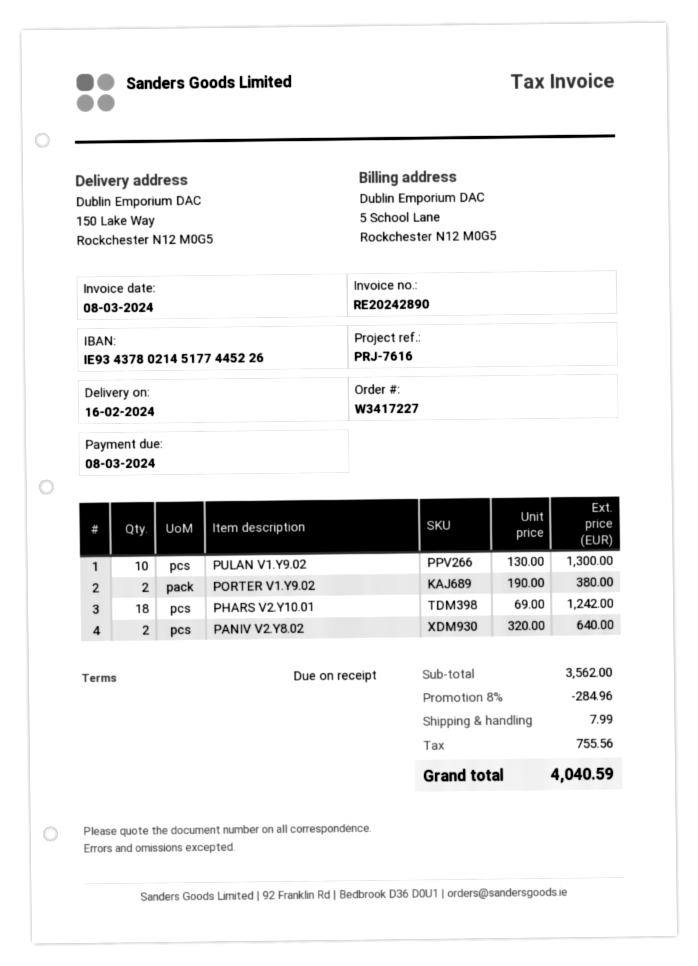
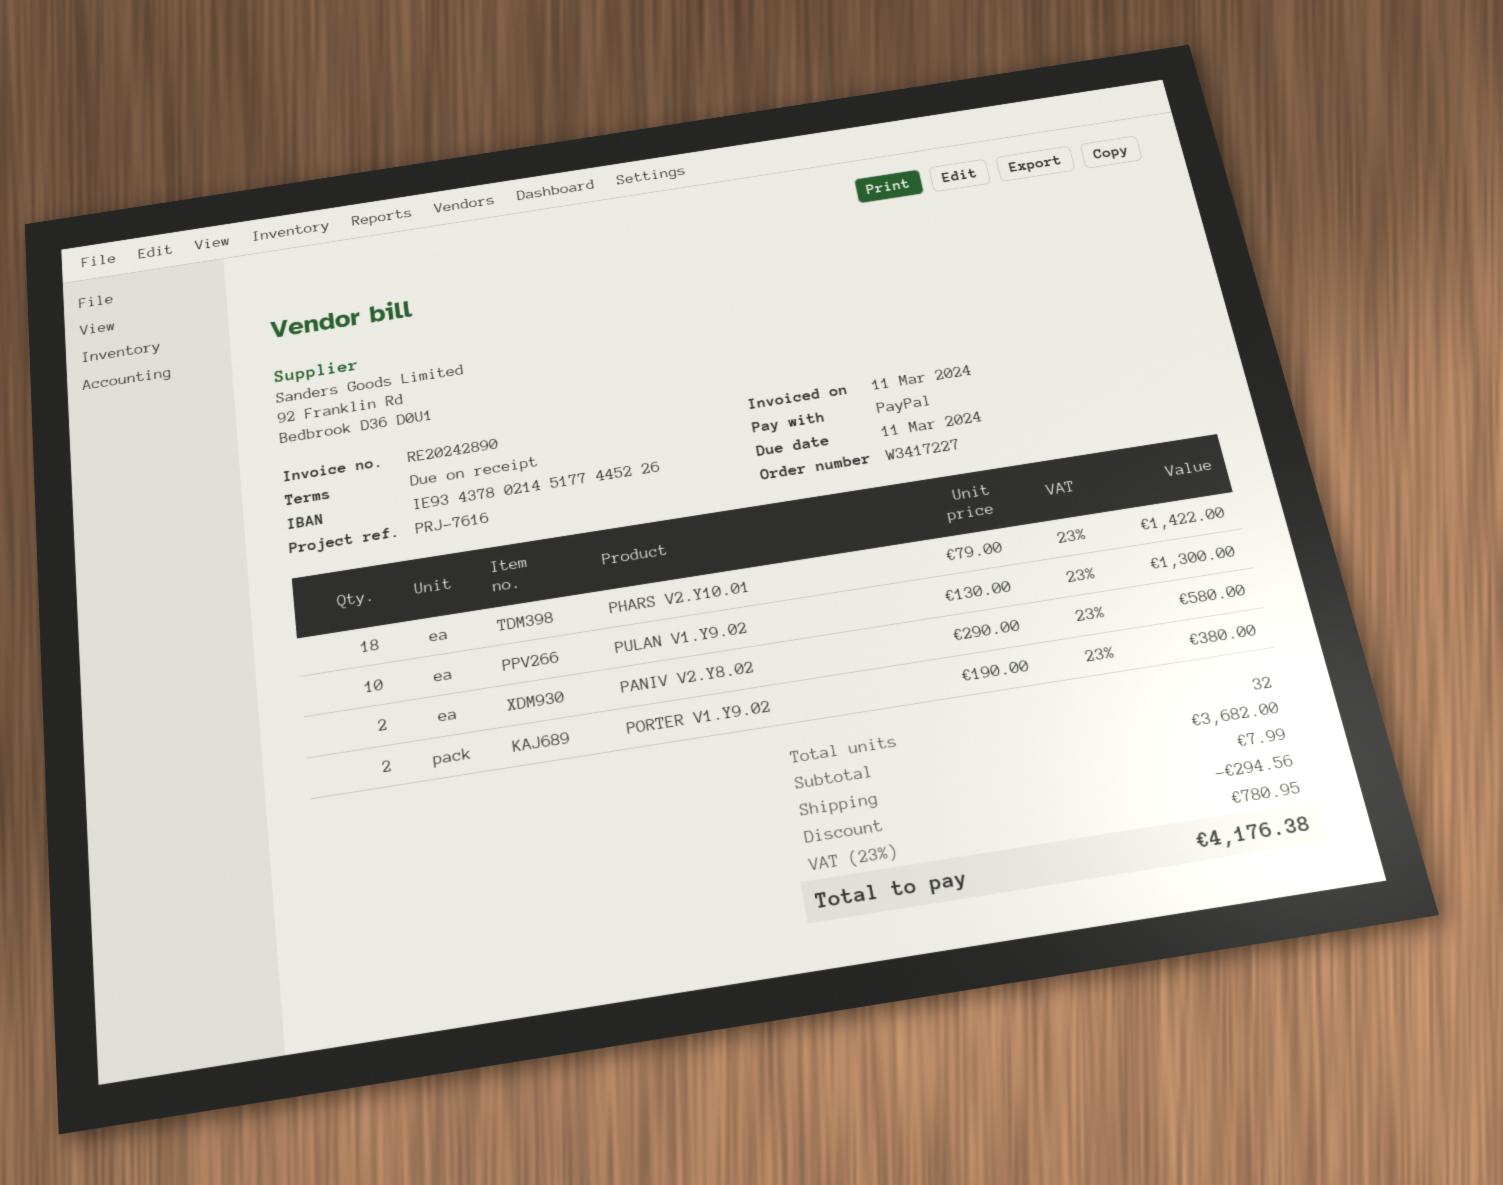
invoice date: 2024-03-08 -> 2024-03-11
due date: 2024-03-08 -> 2024-03-11
PHARS V2.Y10.01: 18 x 69.00 = 1242.00 -> 18 x 79.00 = 1422.00
PANIV V2.Y8.02: 2 x 320.00 = 640.00 -> 2 x 290.00 = 580.00
subtotal: 3562.00 -> 3682.00
discount: 284.96 -> 294.56
tax: 755.56 -> 780.95
total: 4040.59 -> 4176.38

